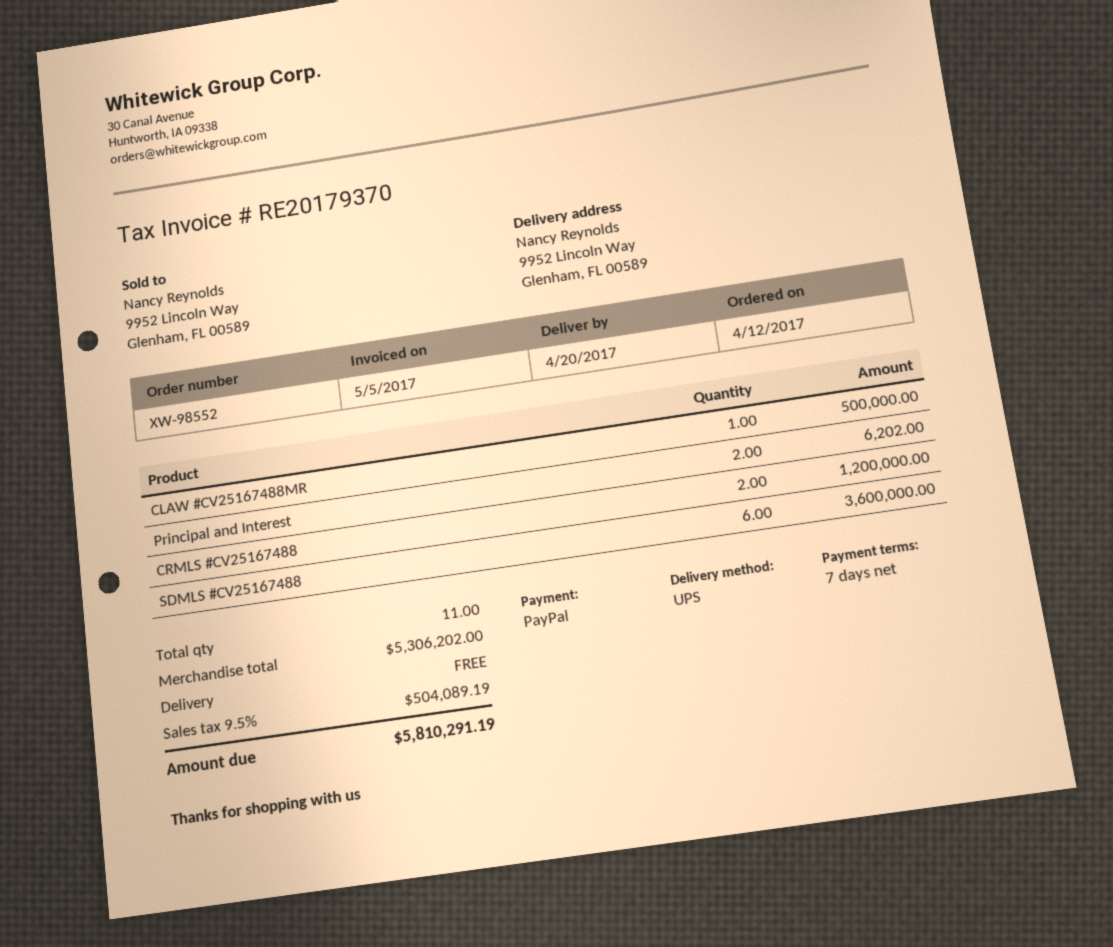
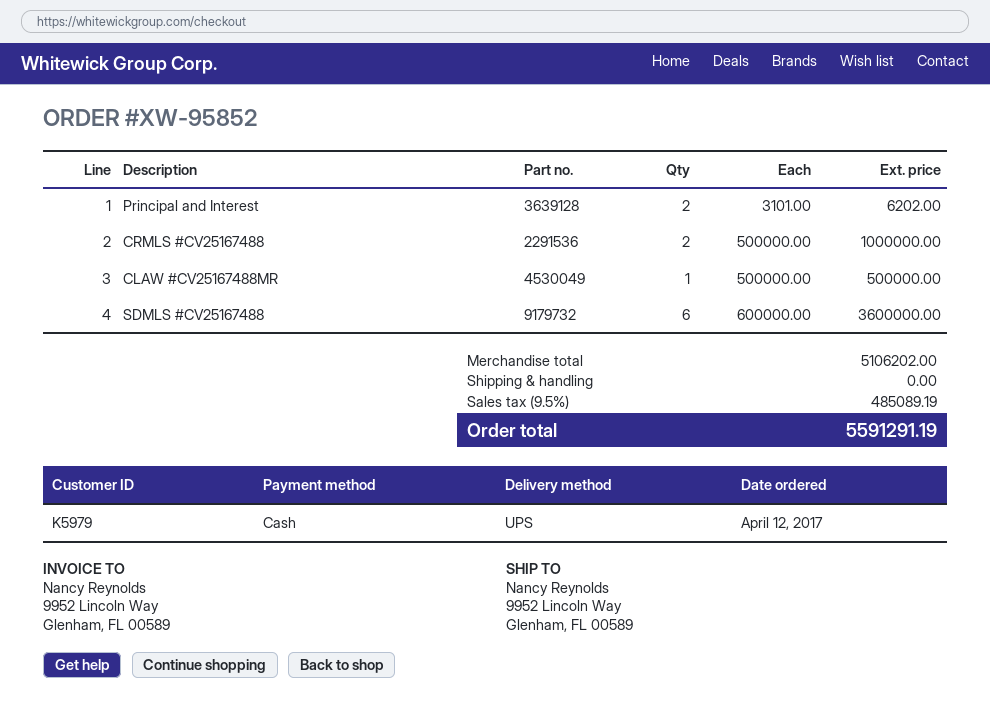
order number: XW-98552 -> XW-95852
payment method: PayPal -> cash
CRMLS #CV25167488: 2 for 1200000.00 -> 2 for 1000000.00
subtotal: 5306202.00 -> 5106202.00
tax: 9.5% = 504089.19 -> 9.5% = 485089.19
total: 5810291.19 -> 5591291.19

